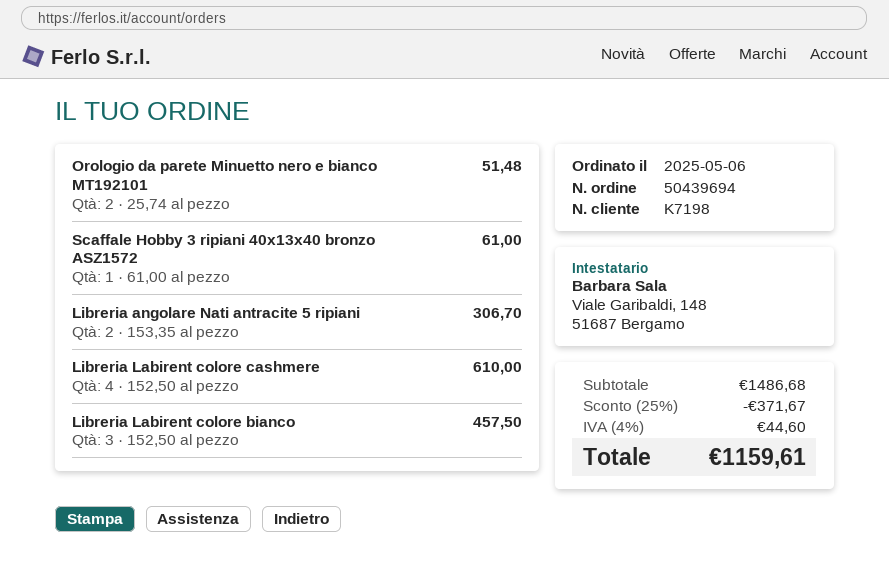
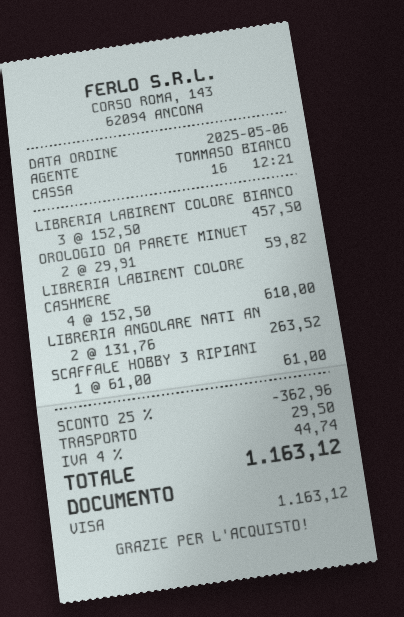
Orologio da parete Minuetto nero e bianco MT192101: 2 x 25.74 = 51.48 -> 2 x 29.91 = 59.82
Libreria angolare Nati antracite 5 ripiani: 2 x 153.35 = 306.70 -> 2 x 131.76 = 263.52
discount: 25% = 371.67 -> 25% = 362.96
shipping: none -> 29.50
tax: 4% = 44.60 -> 4% = 44.74
total: 1159.61 -> 1163.12

